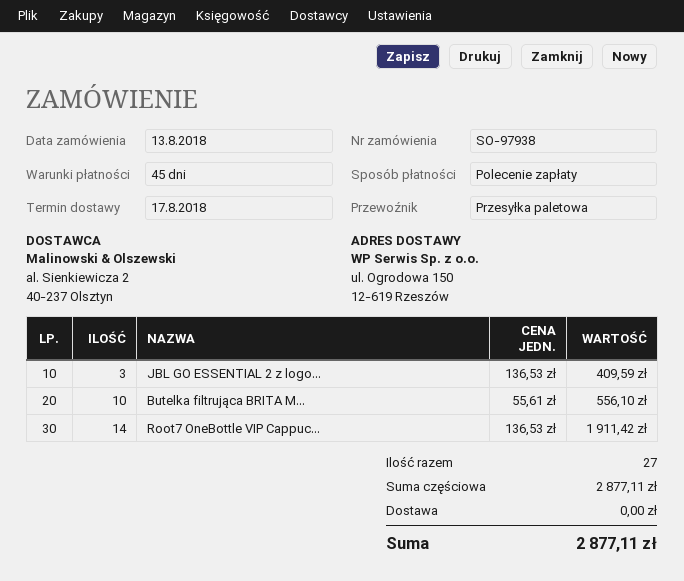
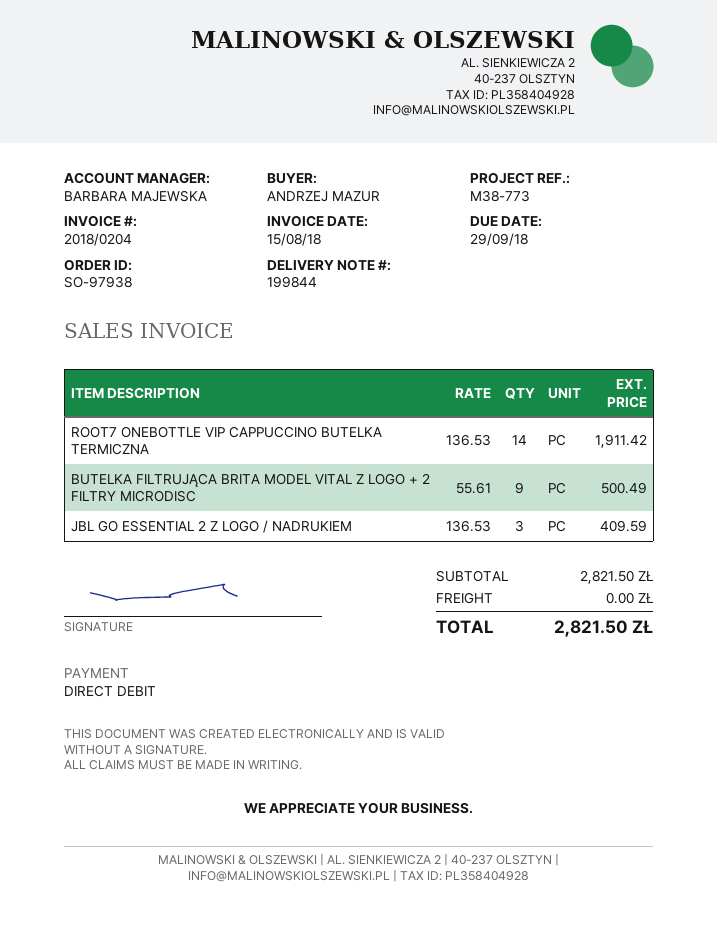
Butelka filtrująca BRITA M...: 10 x 55.61 = 556.10 -> 9 x 55.61 = 500.49
subtotal: 2877.11 -> 2821.50
total: 2877.11 -> 2821.50

